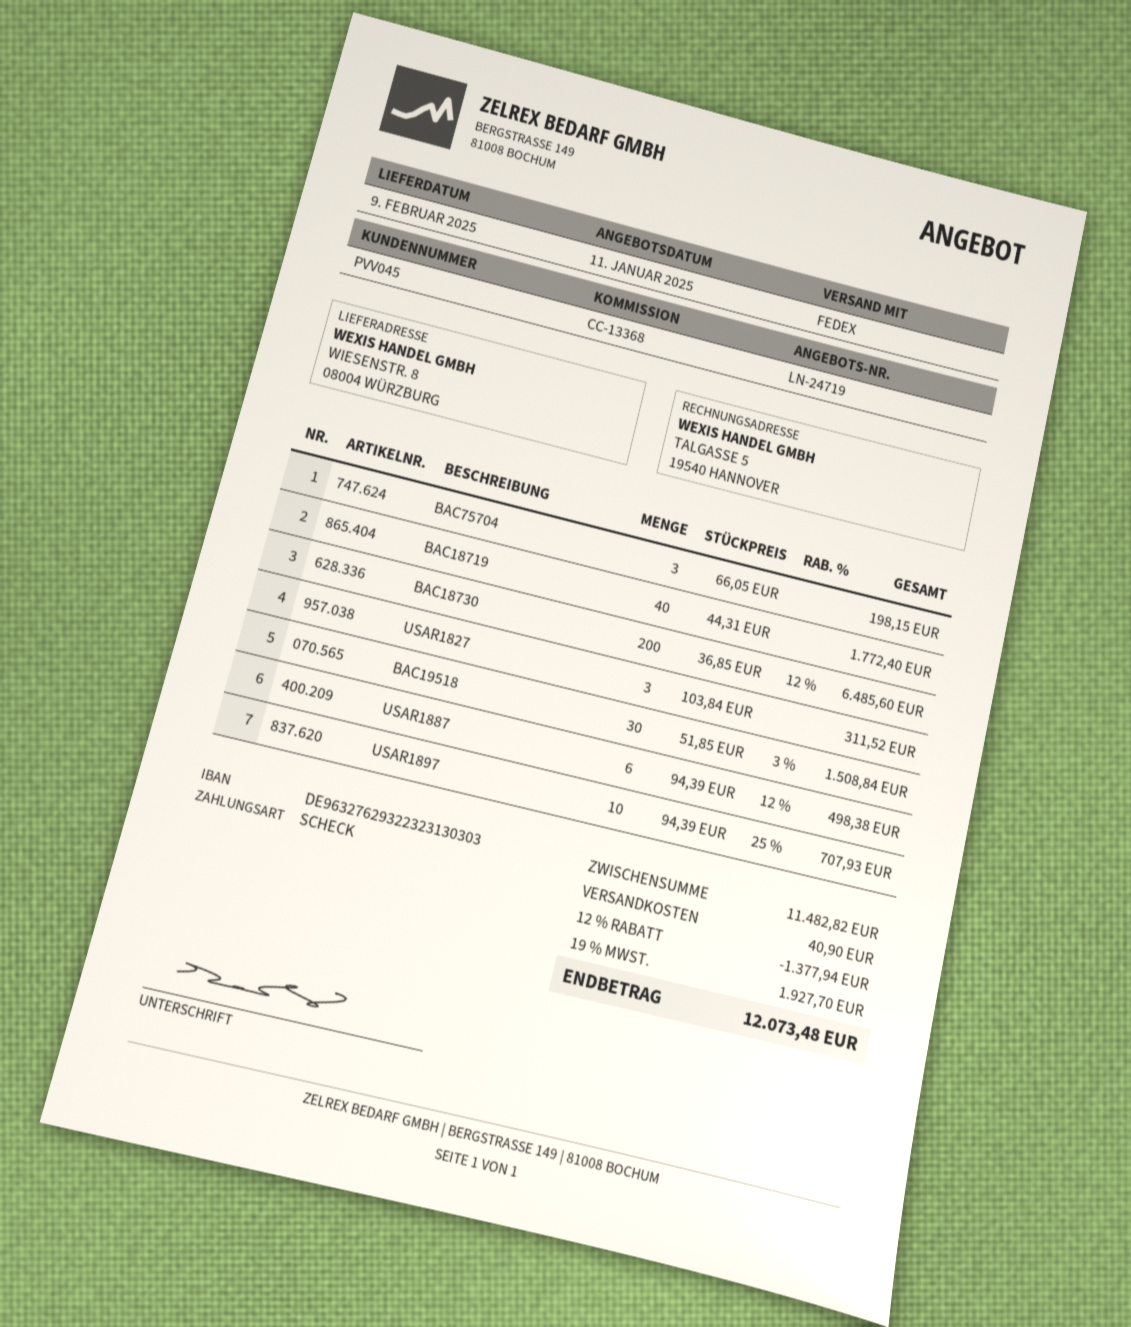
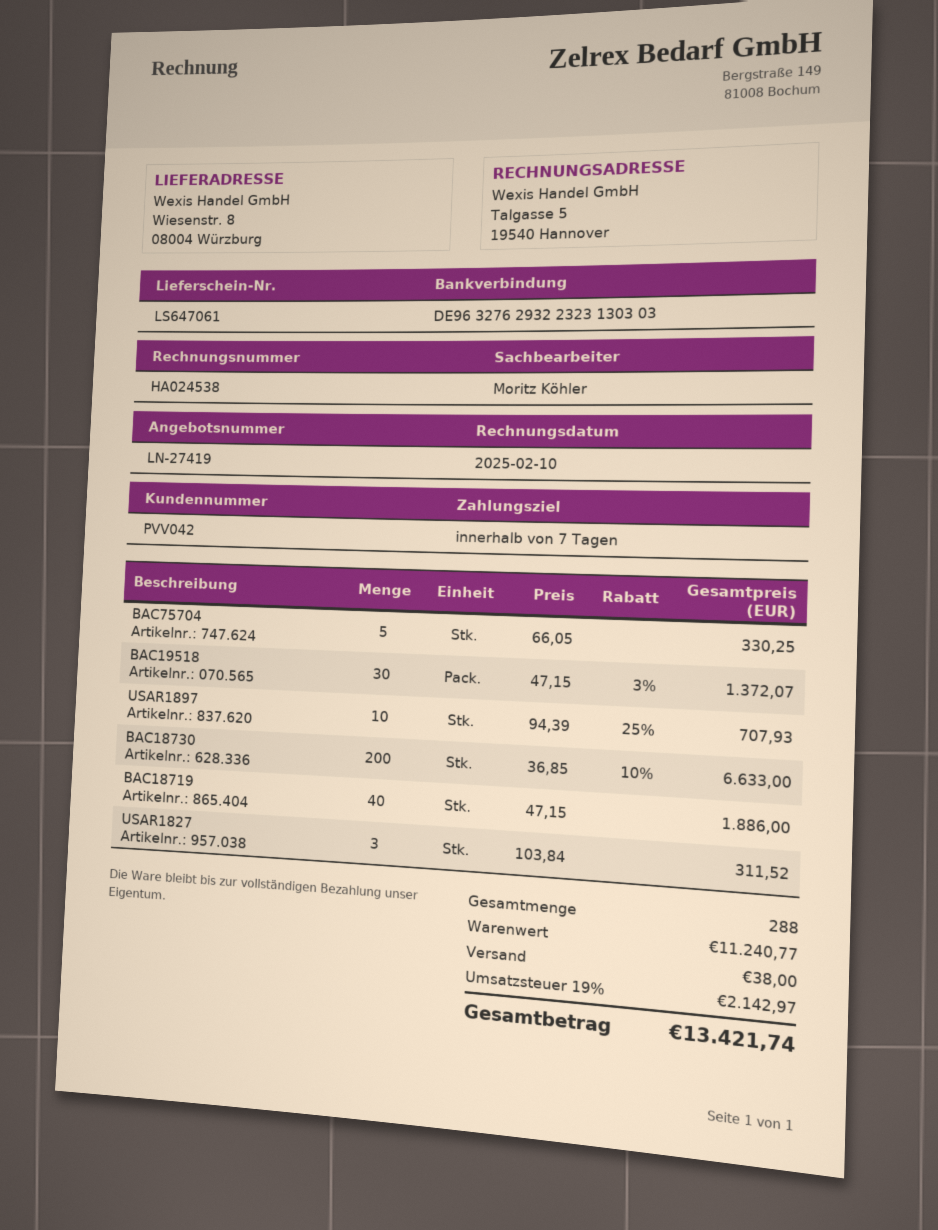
quote number: LN-24719 -> LN-27419
customer number: PVV045 -> PVV042
BAC75704: 3 x 66.05 = 198.15 -> 5 x 66.05 = 330.25
BAC18719: 40 x 44.31 = 1772.40 -> 40 x 47.15 = 1886.00
BAC18730: 200 x 36.85 - 12% = 6485.60 -> 200 x 36.85 - 10% = 6633.00
BAC19518: 30 x 51.85 - 3% = 1508.84 -> 30 x 47.15 - 3% = 1372.07
USAR1887: 6 x 94.39 - 12% = 498.38 -> none
subtotal: 11482.82 -> 11240.77
discount: 12% = 1377.94 -> none
shipping: 40.90 -> 38.00
tax: 19% = 1927.70 -> 19% = 2142.97
total: 12073.48 -> 13421.74

